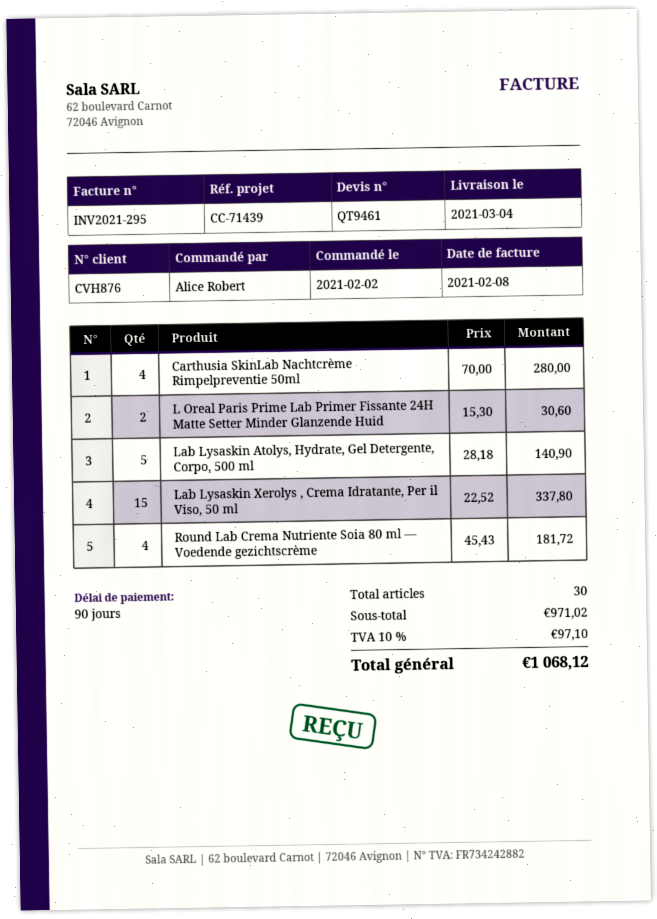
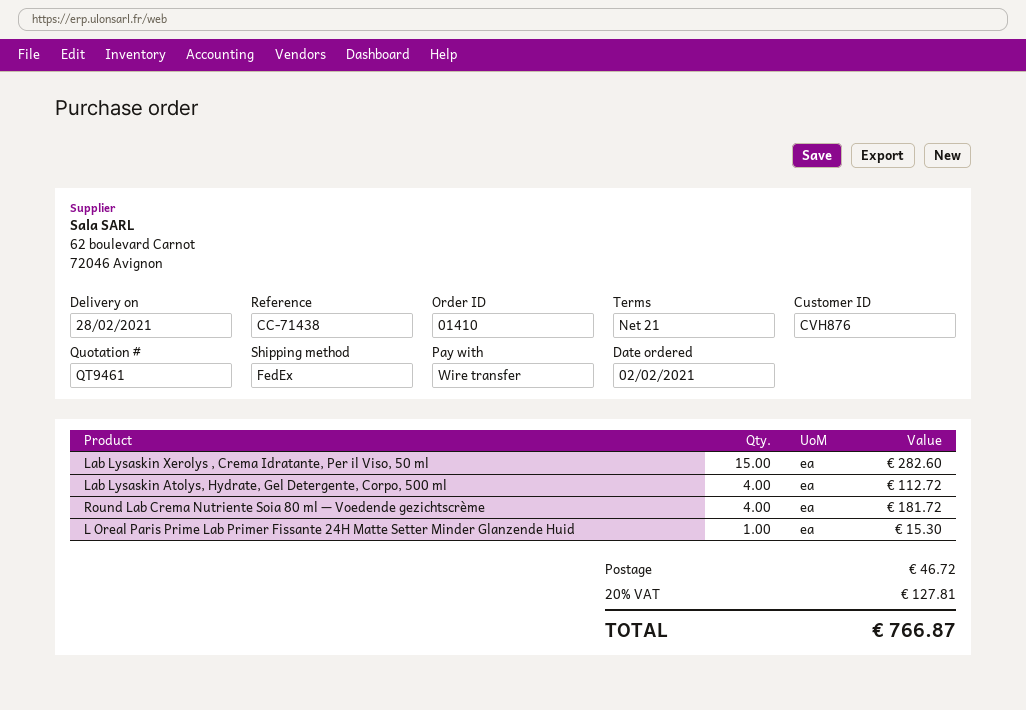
delivery date: 2021-03-04 -> 2021-02-28
payment terms: 90 days -> 21 days
reference: CC-71439 -> CC-71438
Carthusia SkinLab Nachtcrème Rimpelpreventie 50ml: 4 for 280.00 -> none
L Oreal Paris Prime Lab Primer Fissante 24H Matte Setter Minder Glanzende Huid: 2 for 30.60 -> 1 for 15.30
Lab Lysaskin Atolys, Hydrate, Gel Detergente, Corpo, 500 ml: 5 for 140.90 -> 4 for 112.72
Lab Lysaskin Xerolys , Crema Idratante, Per il Viso, 50 ml: 15 for 337.80 -> 15 for 282.60
shipping: none -> 46.72
tax: 10% = 97.10 -> 20% = 127.81
total: 1068.12 -> 766.87

